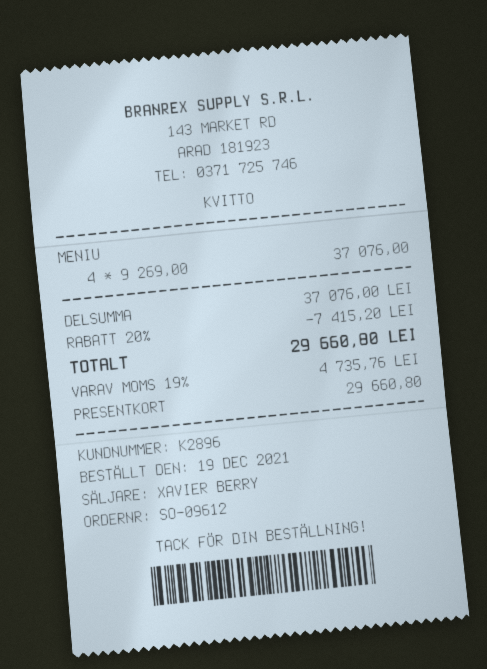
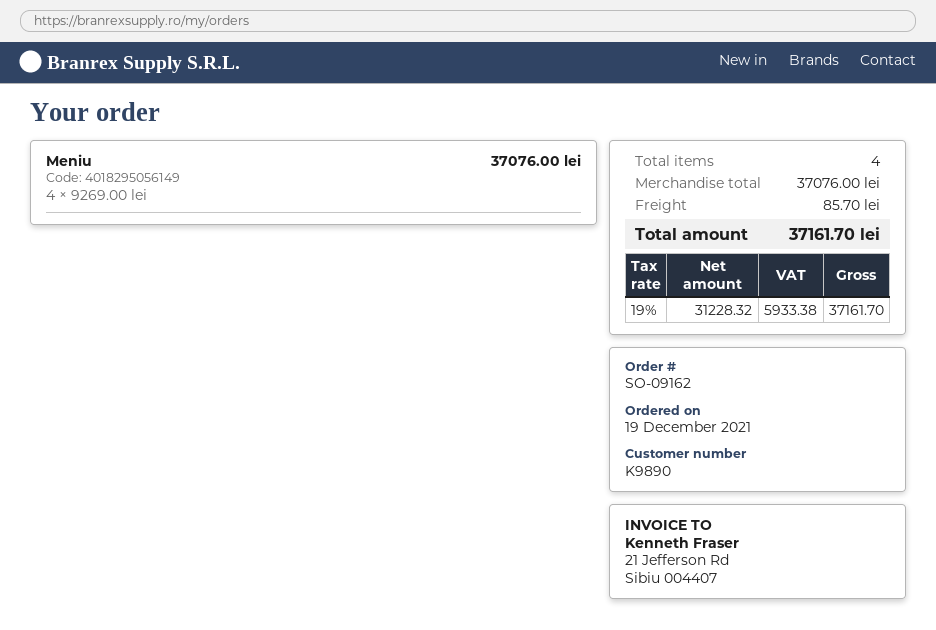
order number: SO-09612 -> SO-09162
customer number: K2896 -> K9890
discount: 20% = 7415.20 -> none
shipping: none -> 85.70
tax: 19% = 4735.76 -> 19% = 5933.38
total: 29660.80 -> 37161.70

